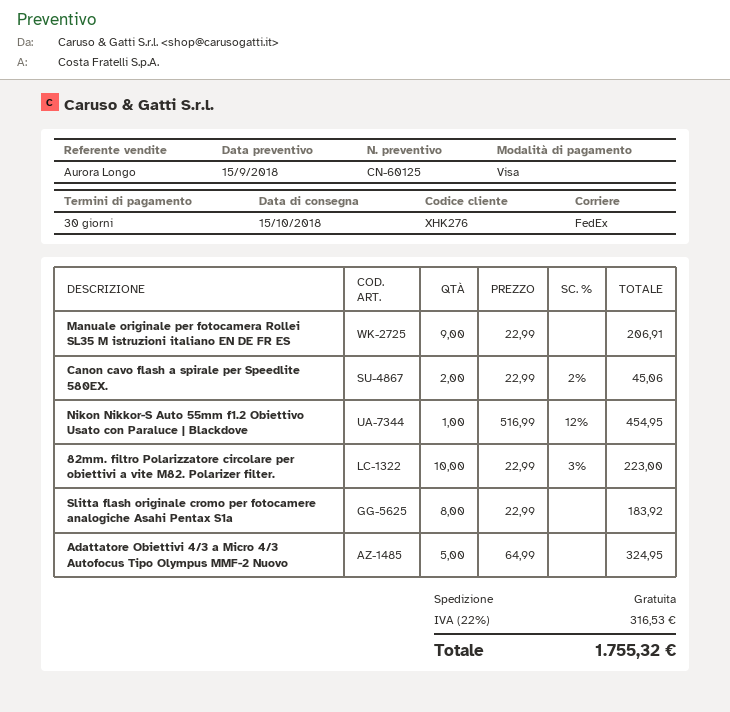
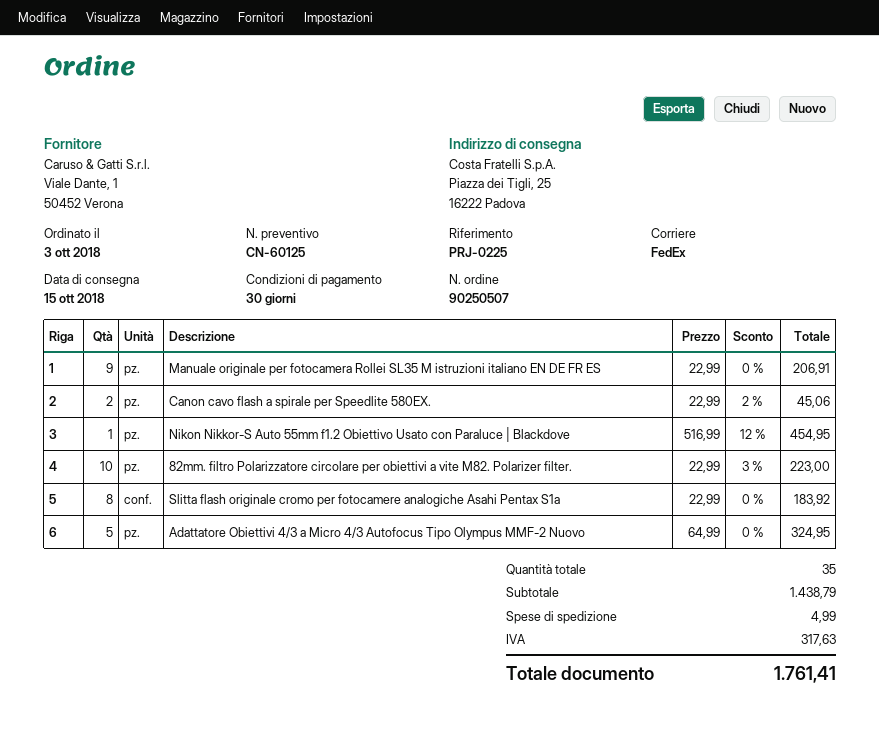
shipping: 0.00 -> 4.99
tax: 316.53 -> 317.63
total: 1755.32 -> 1761.41

